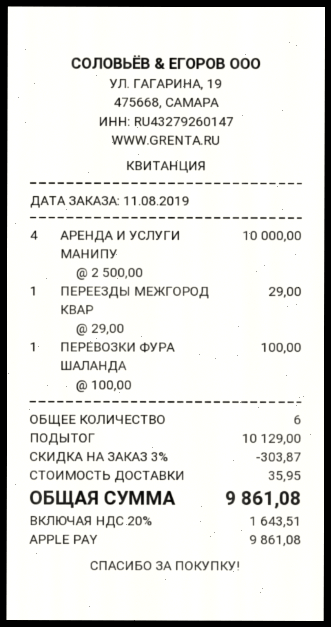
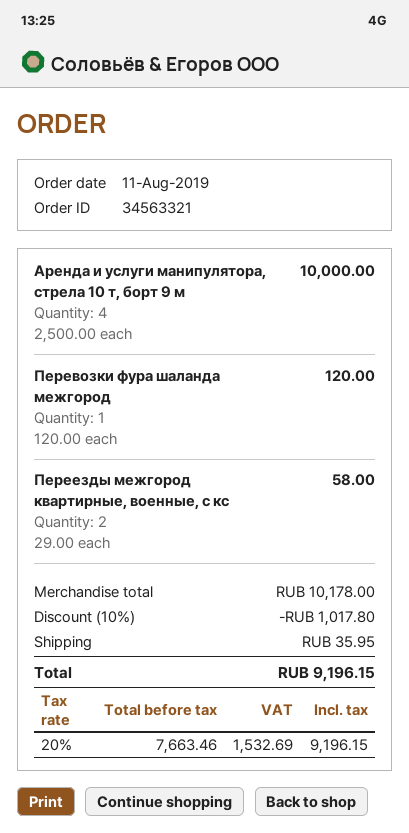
ПЕРЕЕЗДЫ МЕЖГОРОД КВАР: 1 x 29.00 = 29.00 -> 2 x 29.00 = 58.00
ПЕРЕВОЗКИ ФУРА ШАЛАНДА: 1 x 100.00 = 100.00 -> 1 x 120.00 = 120.00
subtotal: 10129.00 -> 10178.00
discount: 3% = 303.87 -> 10% = 1017.80
tax: 20% = 1643.51 -> 20% = 1532.69
total: 9861.08 -> 9196.15

